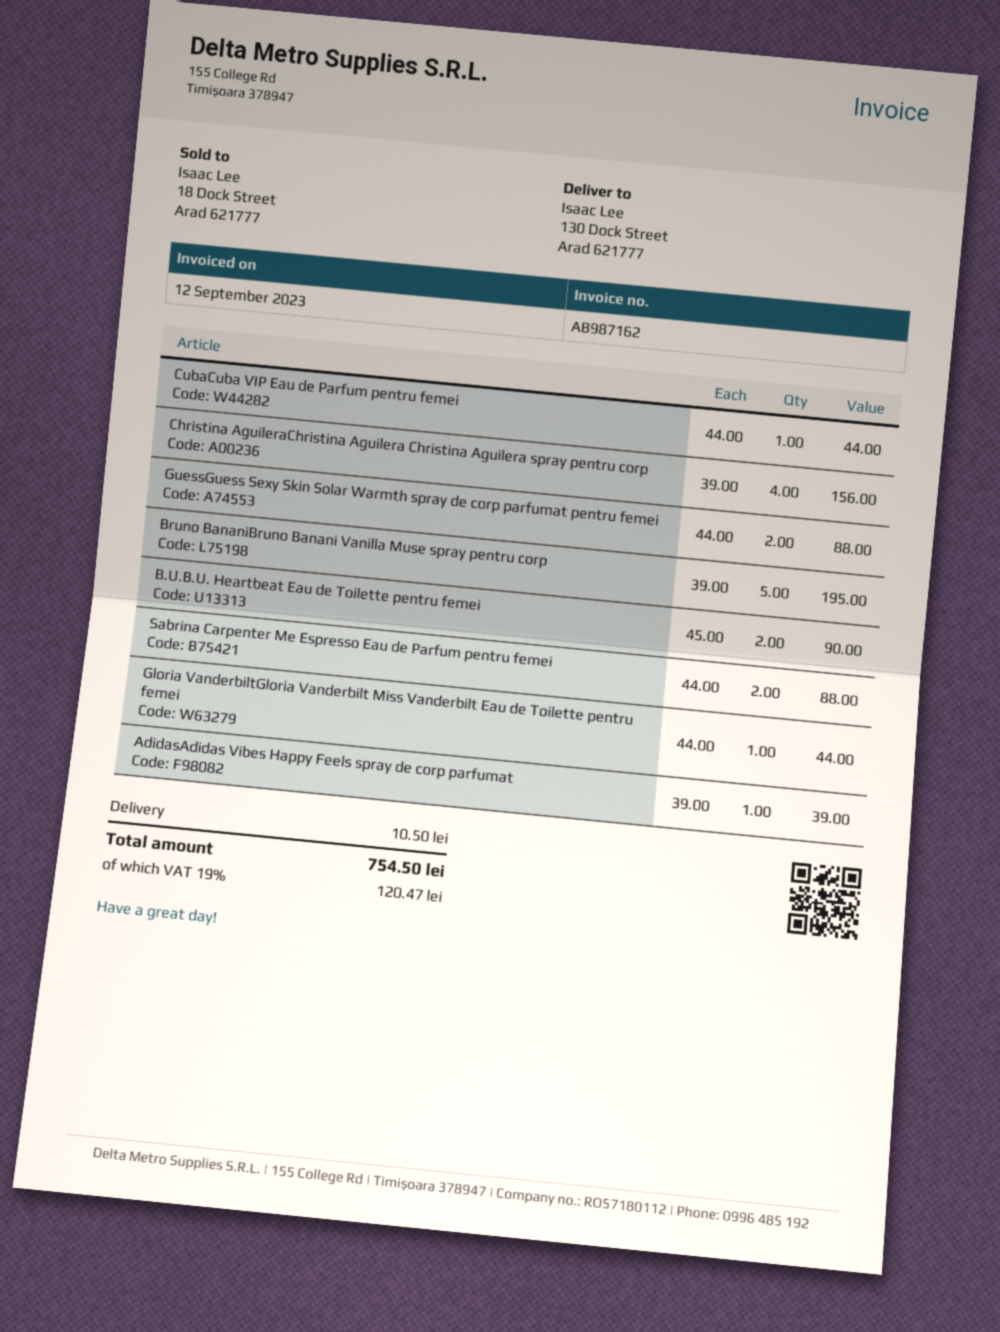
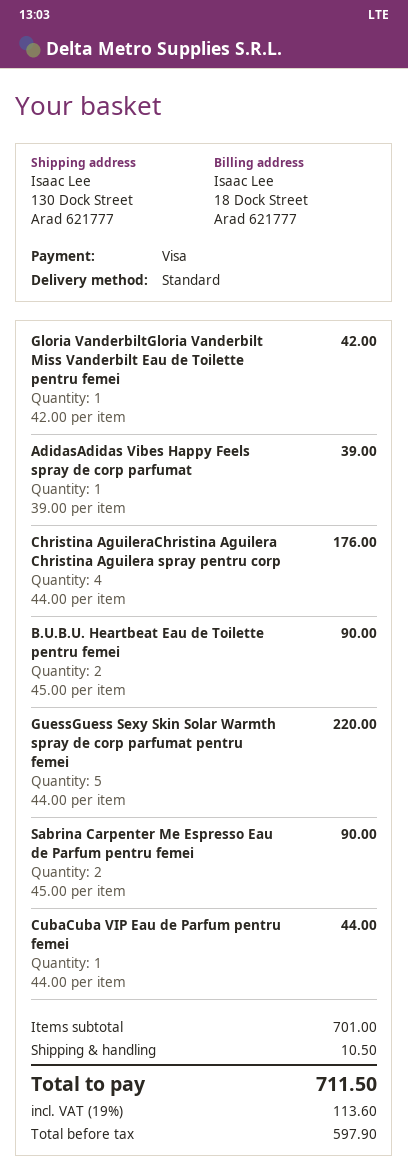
Christina AguileraChristina Aguilera Christina Aguilera spray pentru corp: 4 x 39.00 = 156.00 -> 4 x 44.00 = 176.00
GuessGuess Sexy Skin Solar Warmth spray de corp parfumat pentru femei: 2 x 44.00 = 88.00 -> 5 x 44.00 = 220.00
Bruno BananiBruno Banani Vanilla Muse spray pentru corp: 5 x 39.00 = 195.00 -> none
Sabrina Carpenter Me Espresso Eau de Parfum pentru femei: 2 x 44.00 = 88.00 -> 2 x 45.00 = 90.00
Gloria VanderbiltGloria Vanderbilt Miss Vanderbilt Eau de Toilette pentru femei: 1 x 44.00 = 44.00 -> 1 x 42.00 = 42.00
tax: 19% = 120.47 -> 19% = 113.60
total: 754.50 -> 711.50

